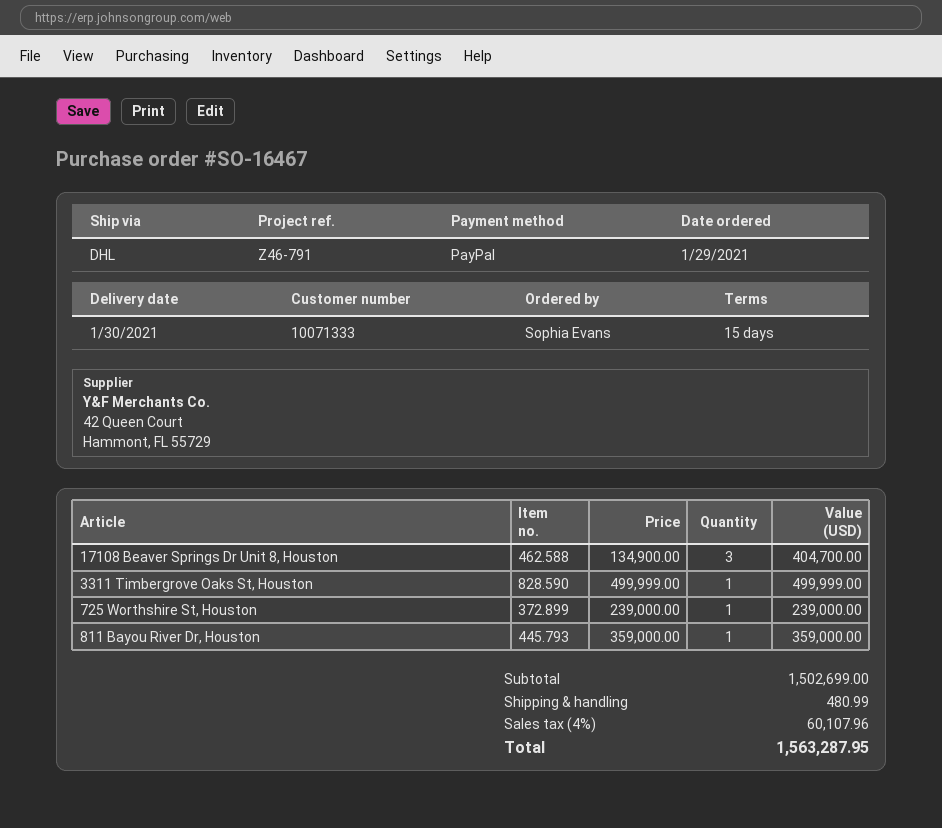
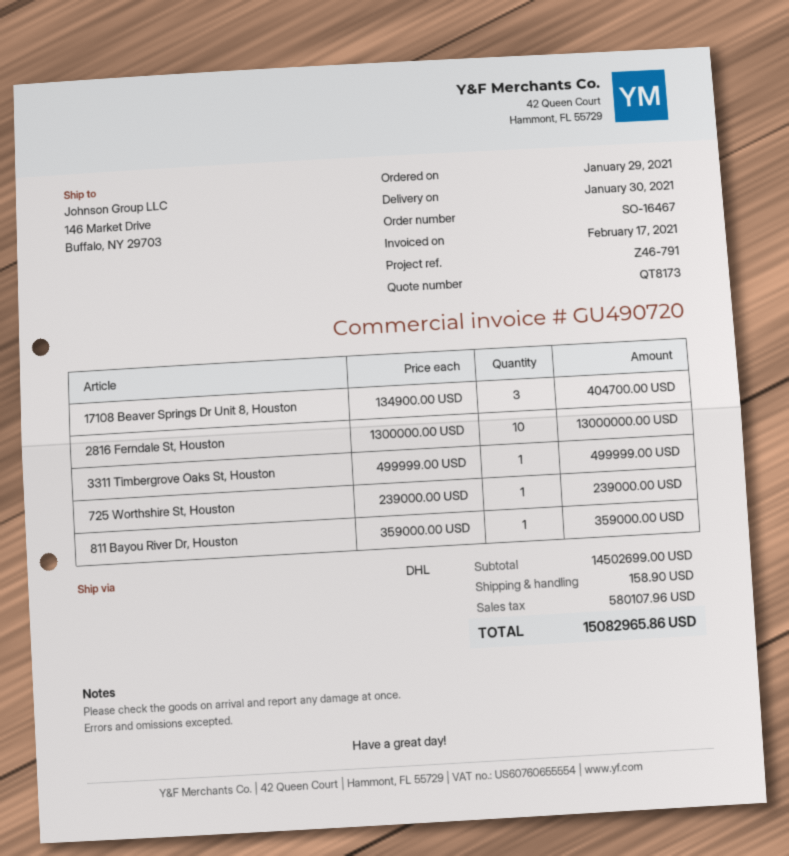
2816 Ferndale St, Houston: none -> 10 x 1300000.00 = 13000000.00
subtotal: 1502699.00 -> 14502699.00
shipping: 480.99 -> 158.90
tax: 60107.96 -> 580107.96
total: 1563287.95 -> 15082965.86

